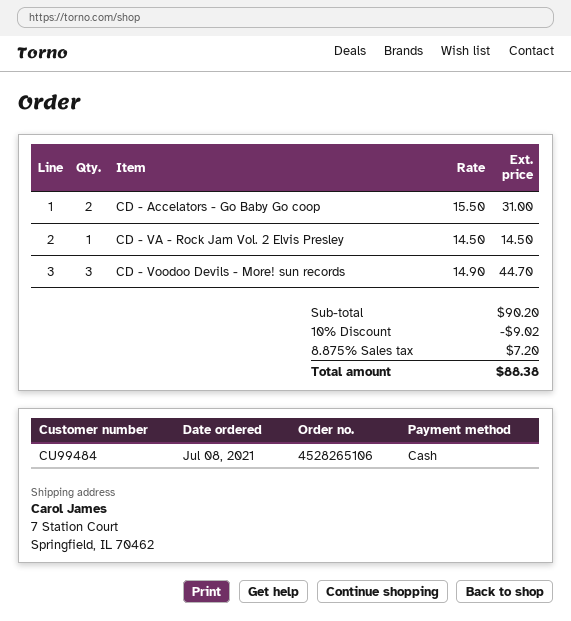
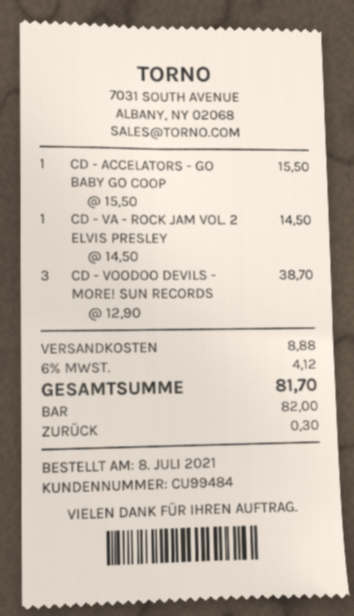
CD - Accelators - Go Baby Go coop: 2 x 15.50 = 31.00 -> 1 x 15.50 = 15.50
CD - Voodoo Devils - More! sun records: 3 x 14.90 = 44.70 -> 3 x 12.90 = 38.70
discount: 10% = 9.02 -> none
shipping: none -> 8.88
tax: 8.875% = 7.20 -> 6% = 4.12
total: 88.38 -> 81.70

